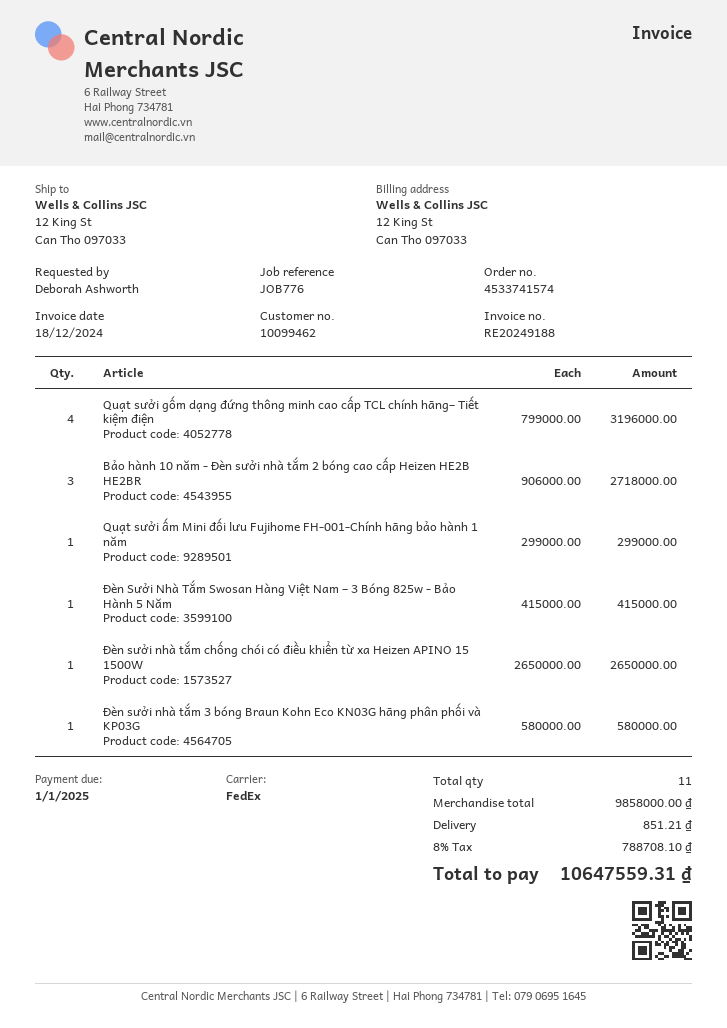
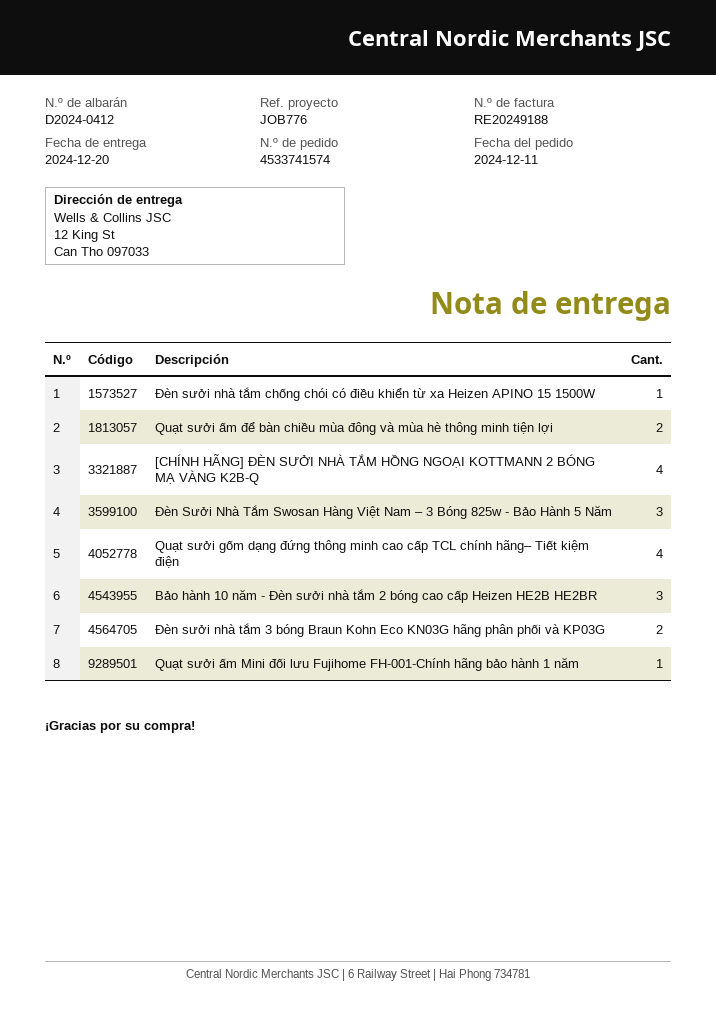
Đèn Sưởi Nhà Tắm Swosan Hàng Việt Nam – 3 Bóng 825w - Bảo Hành 5 Năm: 1 -> 3
Đèn sưởi nhà tắm 3 bóng Braun Kohn Eco KN03G hãng phân phối và KP03G: 1 -> 2
Quạt sưởi ấm để bàn chiều mùa đông và mùa hè thông minh tiện lợi: none -> 2
[CHÍNH HÃNG] ĐÈN SƯỞI NHÀ TẮM HỒNG NGOẠI KOTTMANN 2 BÓNG MẠ VÀNG K2B-Q: none -> 4

